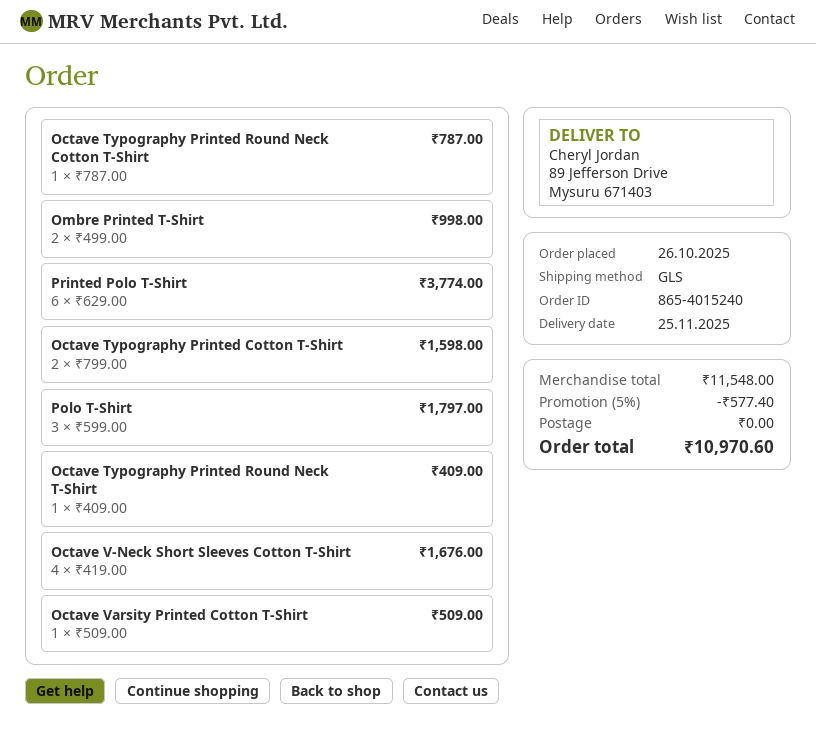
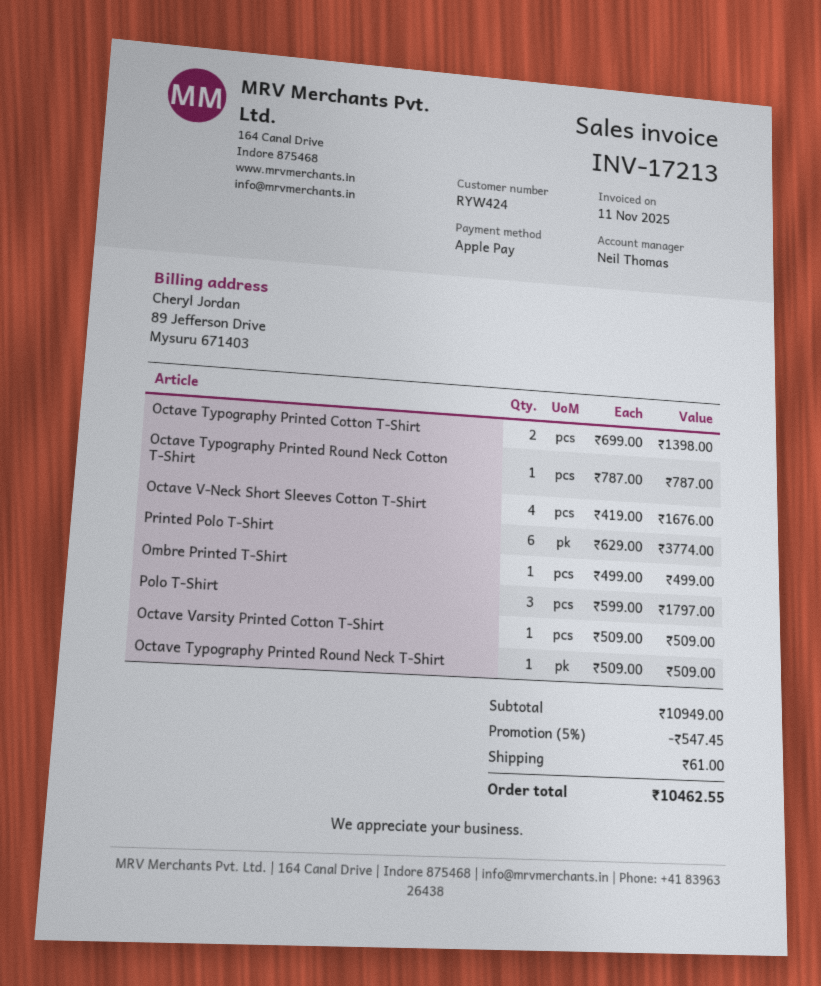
Ombre Printed T-Shirt: 2 x 499.00 = 998.00 -> 1 x 499.00 = 499.00
Octave Typography Printed Cotton T-Shirt: 2 x 799.00 = 1598.00 -> 2 x 699.00 = 1398.00
Octave Typography Printed Round Neck T-Shirt: 1 x 409.00 = 409.00 -> 1 x 509.00 = 509.00
subtotal: 11548.00 -> 10949.00
discount: 5% = 577.40 -> 5% = 547.45
shipping: 0.00 -> 61.00
total: 10970.60 -> 10462.55

